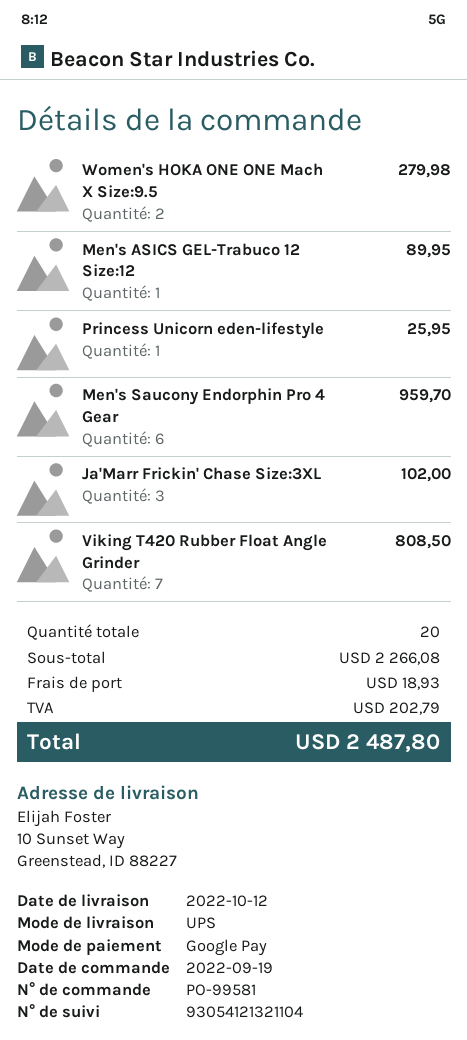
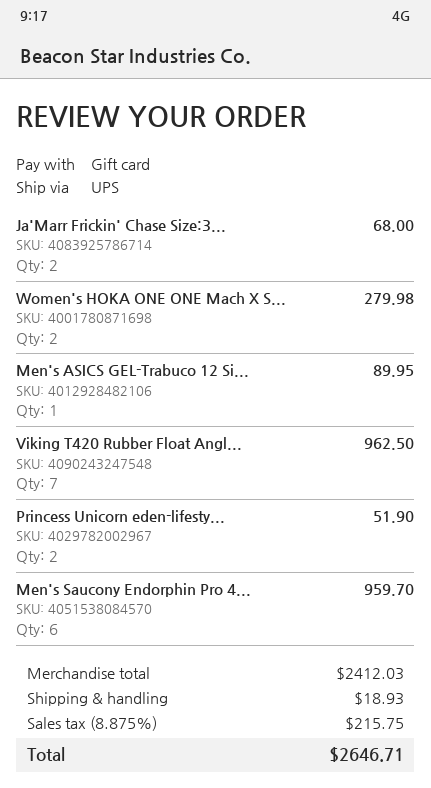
payment method: Google Pay -> gift card
Princess Unicorn eden-lifestyle: 1 for 25.95 -> 2 for 51.90
Ja'Marr Frickin' Chase Size:3XL: 3 for 102.00 -> 2 for 68.00
Viking T420 Rubber Float Angle Grinder: 7 for 808.50 -> 7 for 962.50
subtotal: 2266.08 -> 2412.03
tax: 202.79 -> 215.75
total: 2487.80 -> 2646.71

